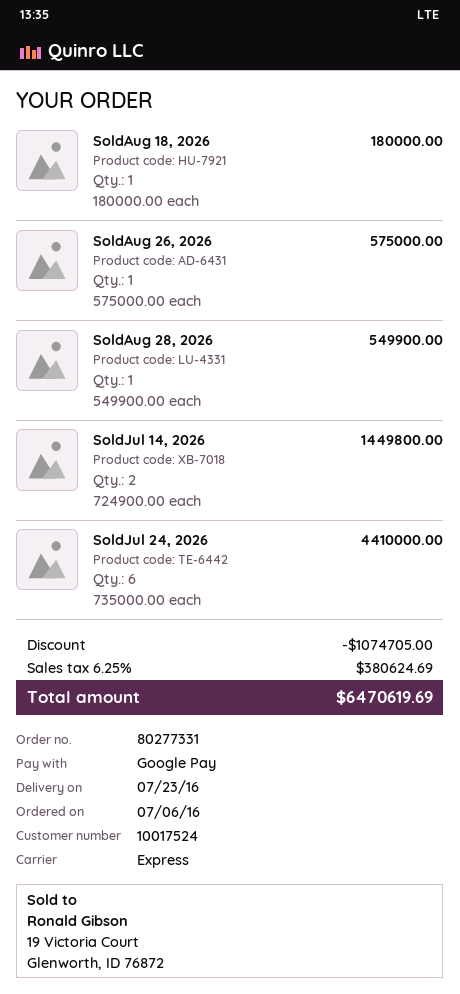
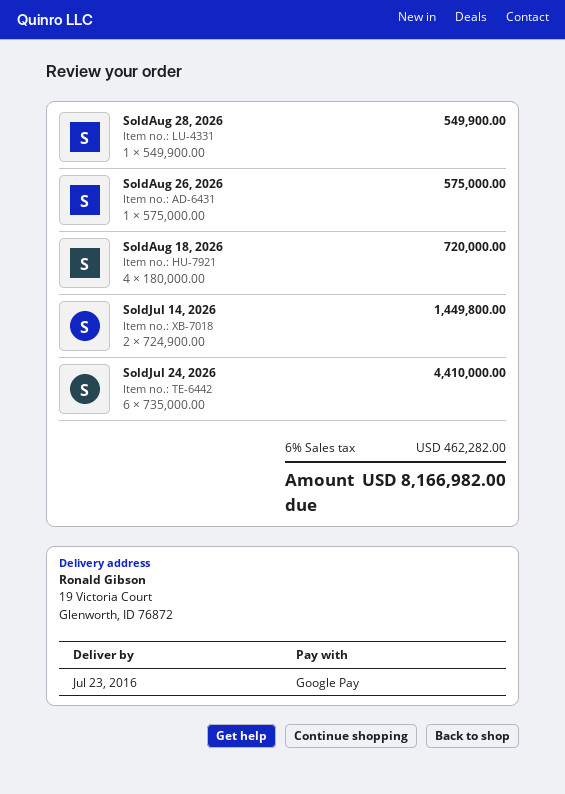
SoldAug 18, 2026: 1 x 180000.00 = 180000.00 -> 4 x 180000.00 = 720000.00
discount: 1074705.00 -> none
tax: 6.25% = 380624.69 -> 6% = 462282.00
total: 6470619.69 -> 8166982.00

